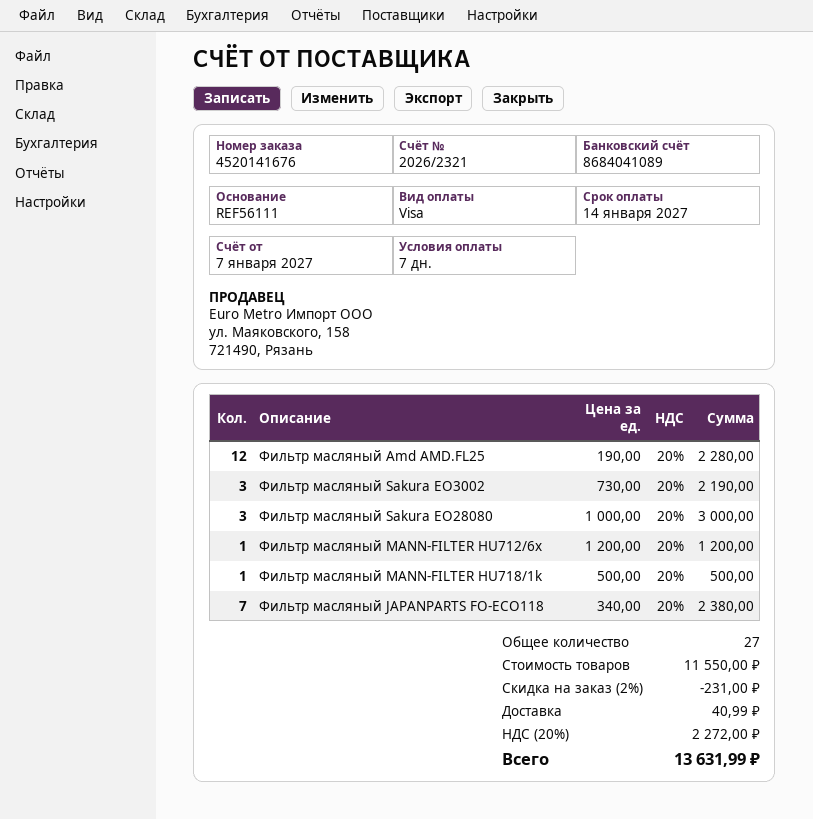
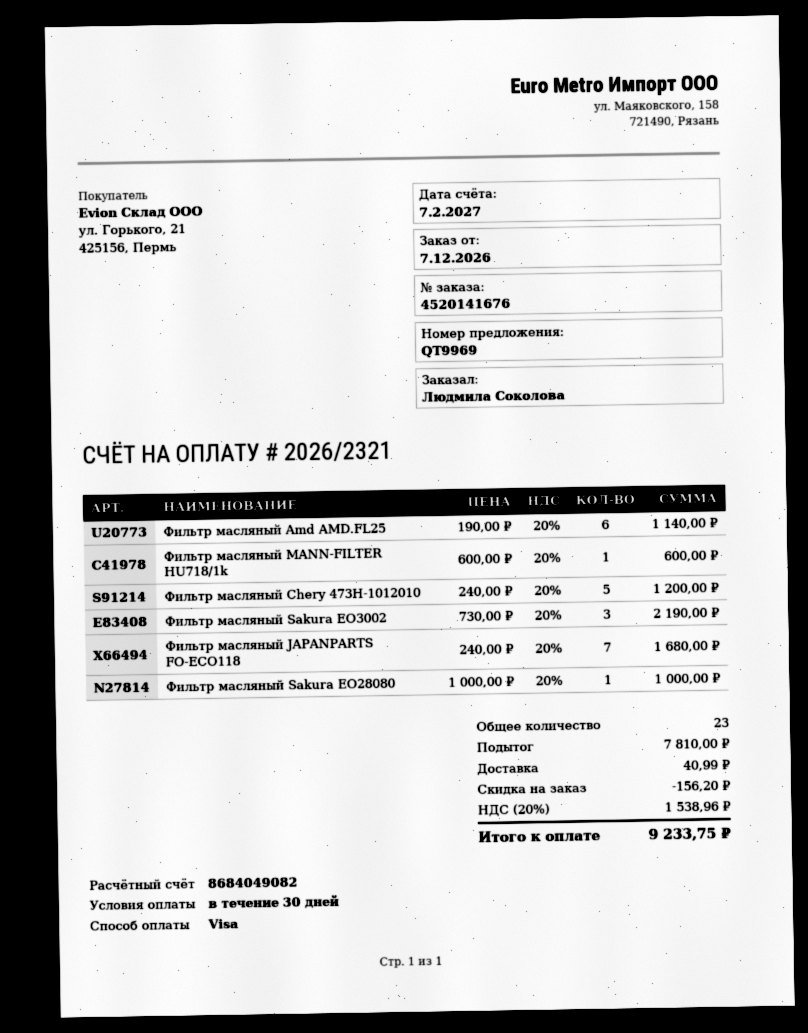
invoice date: 2027-01-07 -> 2027-02-07
payment terms: 7 days -> 30 days
bank account: 8684041089 -> 8684049082
Фильтр масляный Amd AMD.FL25: 12 x 190.00 = 2280.00 -> 6 x 190.00 = 1140.00
Фильтр масляный Sakura EO28080: 3 x 1000.00 = 3000.00 -> 1 x 1000.00 = 1000.00
Фильтр масляный MANN-FILTER HU712/6x: 1 x 1200.00 = 1200.00 -> none
Фильтр масляный MANN-FILTER HU718/1k: 1 x 500.00 = 500.00 -> 1 x 600.00 = 600.00
Фильтр масляный JAPANPARTS FO-ECO118: 7 x 340.00 = 2380.00 -> 7 x 240.00 = 1680.00
Фильтр масляный Chery 473H-1012010: none -> 5 x 240.00 = 1200.00
total quantity: 27 -> 23
subtotal: 11550.00 -> 7810.00
discount: 231.00 -> 156.20
tax: 20% = 2272.00 -> 20% = 1538.96
total: 13631.99 -> 9233.75

